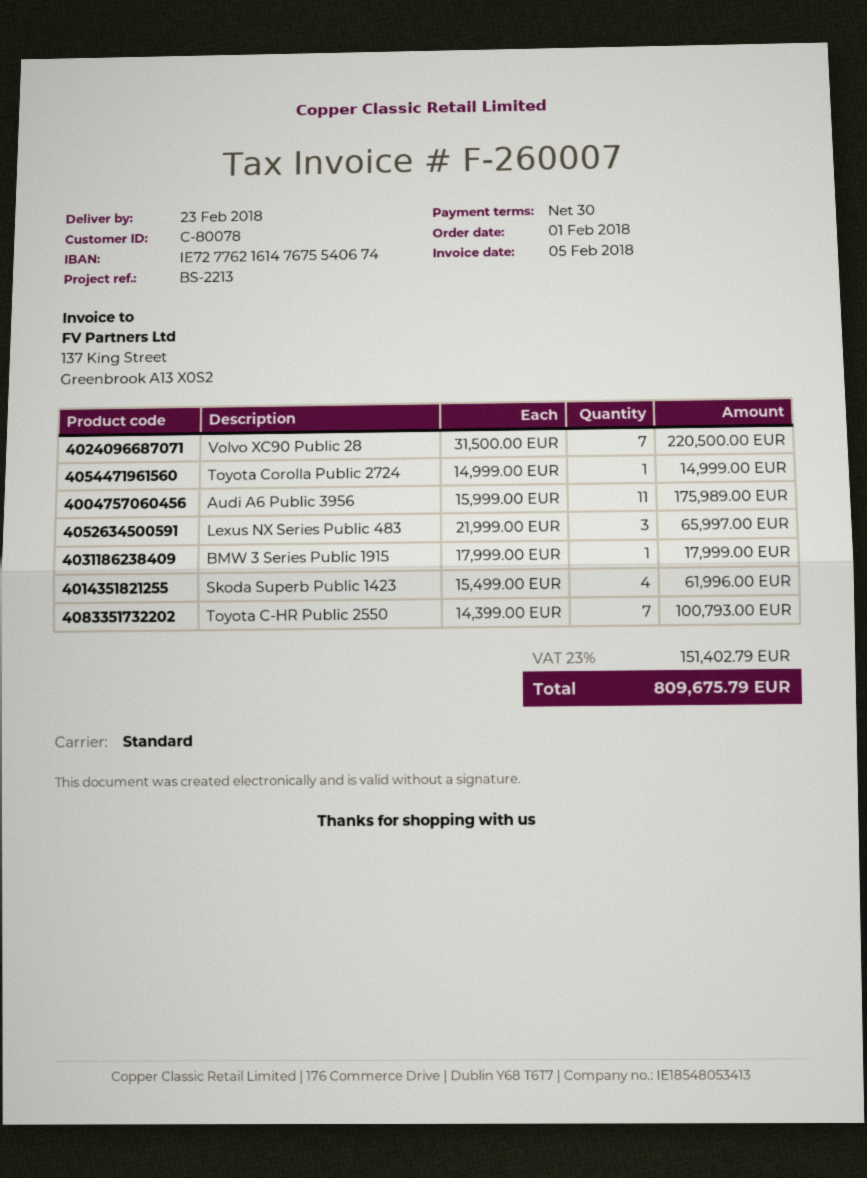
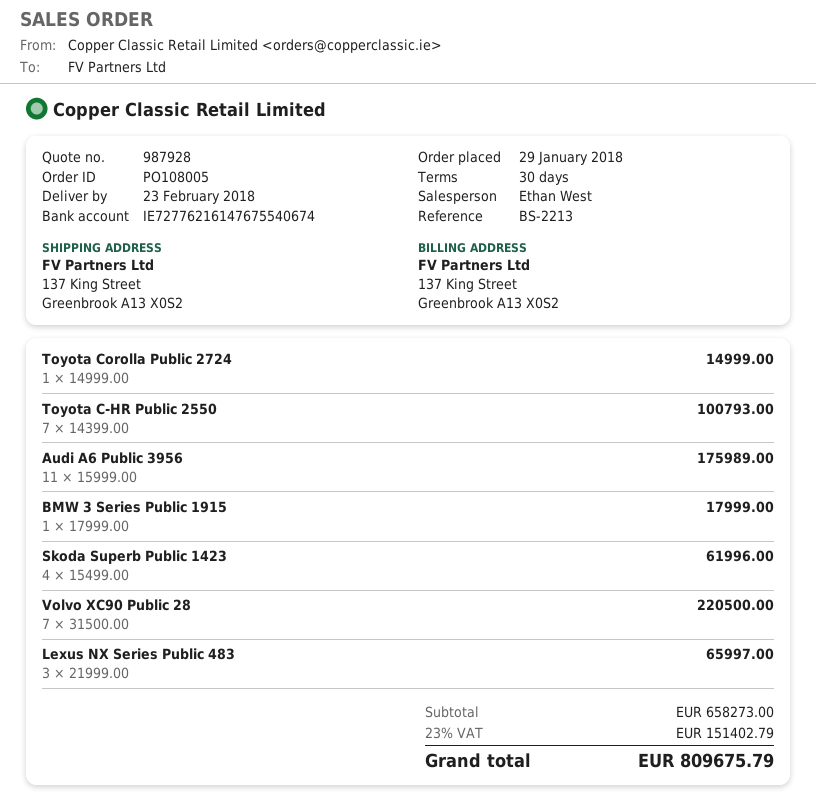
order date: 2018-02-01 -> 2018-01-29

